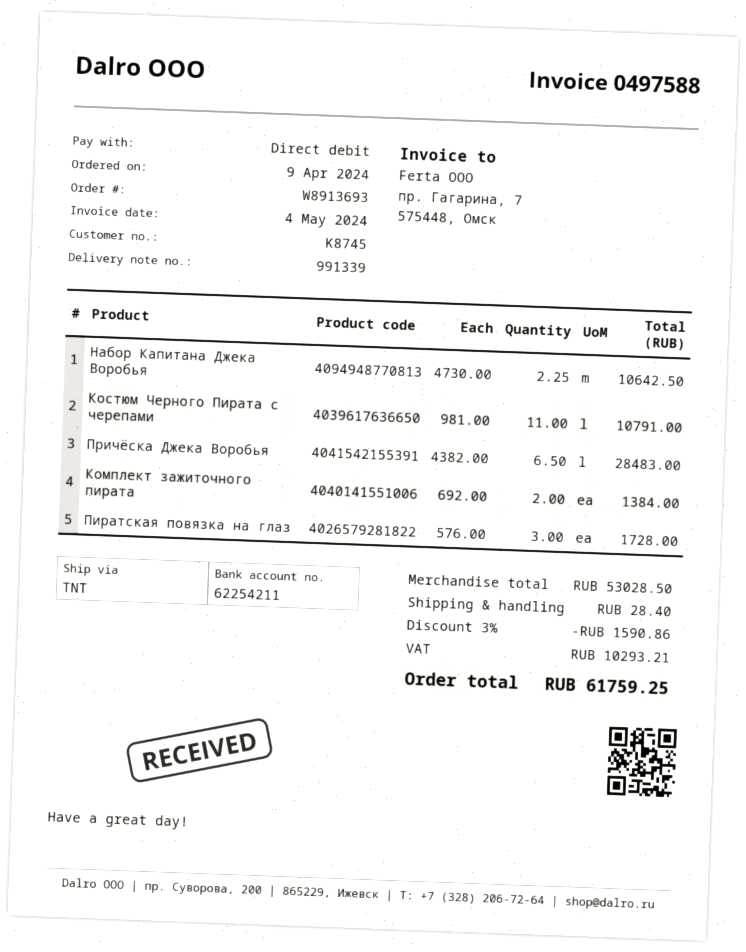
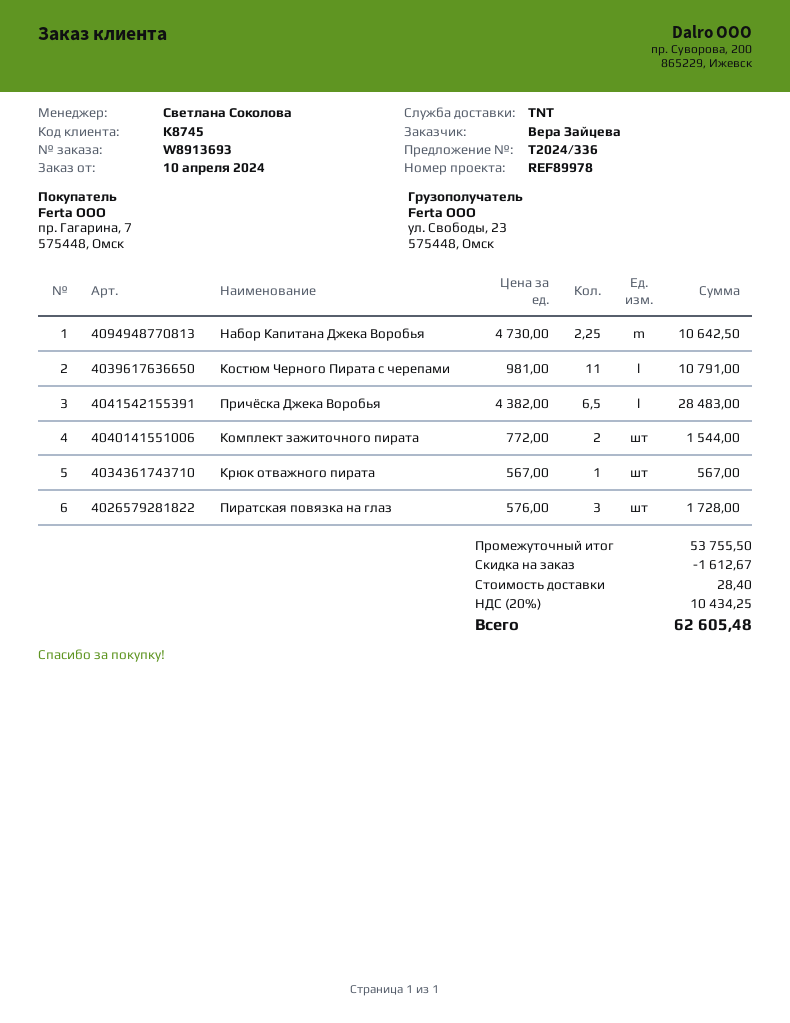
order date: 2024-04-09 -> 2024-04-10
Комплект зажиточного пирата: 2 x 692.00 = 1384.00 -> 2 x 772.00 = 1544.00
Крюк отважного пирата: none -> 1 x 567.00 = 567.00
subtotal: 53028.50 -> 53755.50
discount: 1590.86 -> 1612.67
tax: 10293.21 -> 10434.25
total: 61759.25 -> 62605.48

